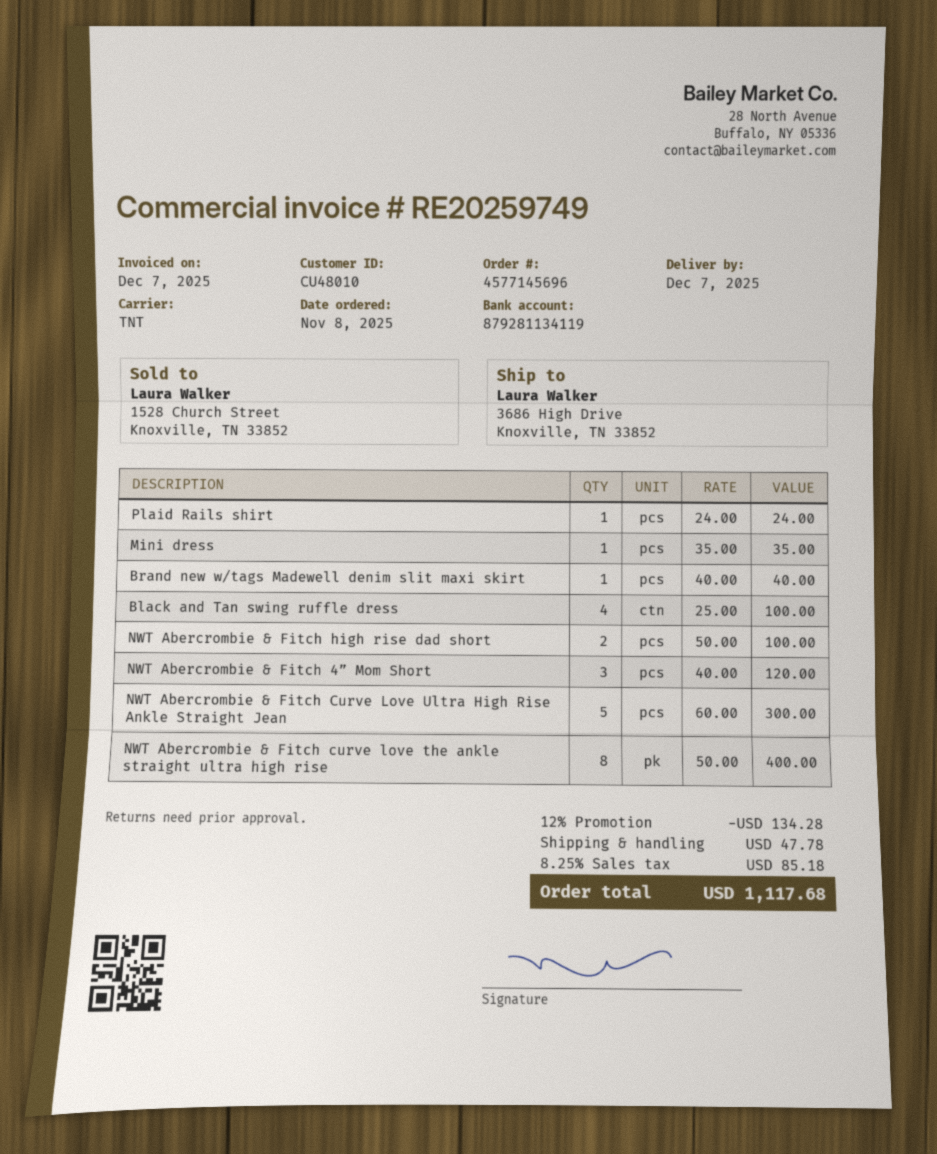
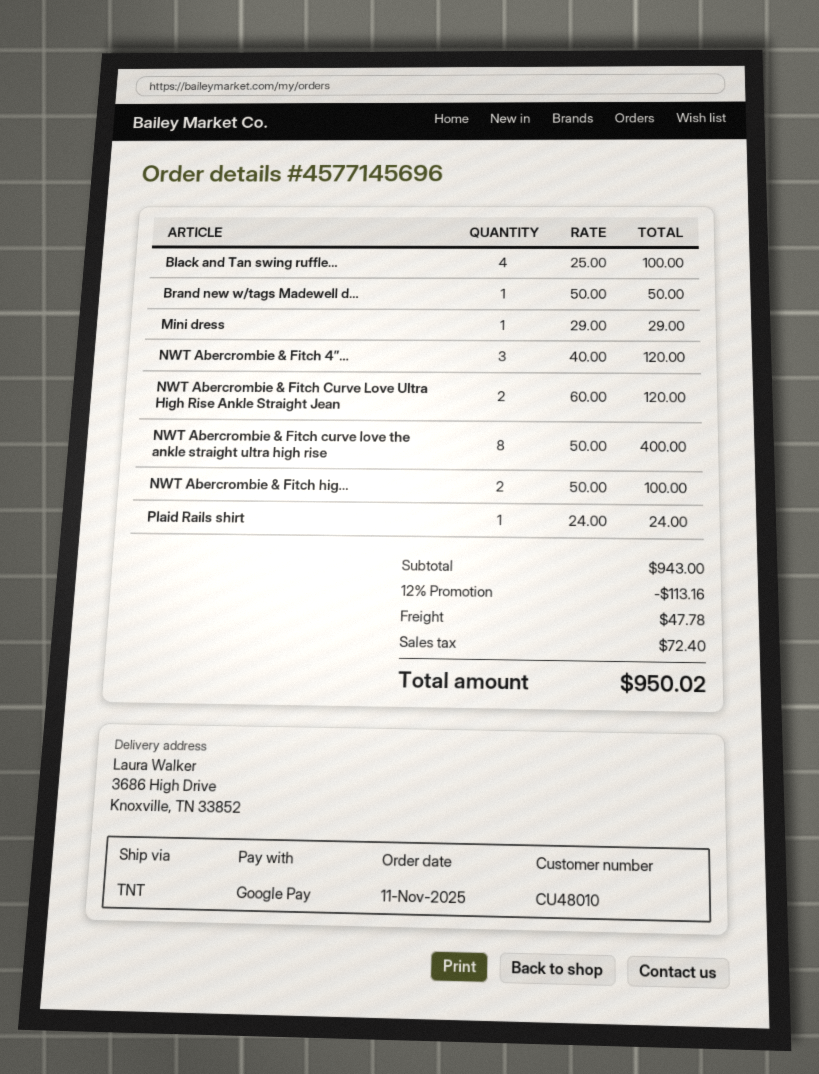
order date: 2025-11-08 -> 2025-11-11
Mini dress: 1 x 35.00 = 35.00 -> 1 x 29.00 = 29.00
Brand new w/tags Madewell denim slit maxi skirt: 1 x 40.00 = 40.00 -> 1 x 50.00 = 50.00
NWT Abercrombie & Fitch Curve Love Ultra High Rise Ankle Straight Jean: 5 x 60.00 = 300.00 -> 2 x 60.00 = 120.00
discount: 12% = 134.28 -> 12% = 113.16
tax: 85.18 -> 72.40
total: 1117.68 -> 950.02

